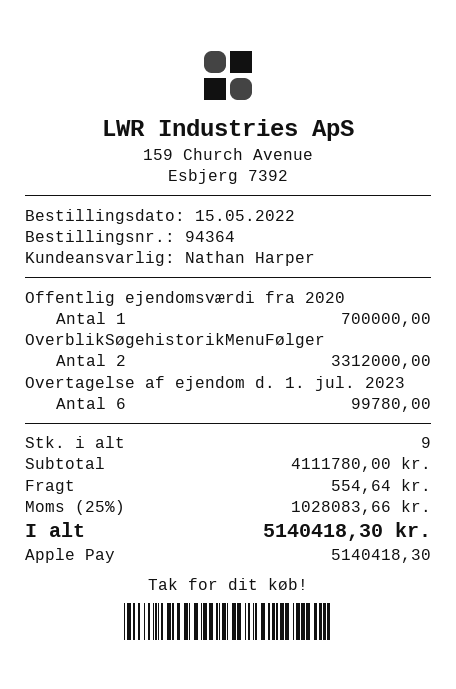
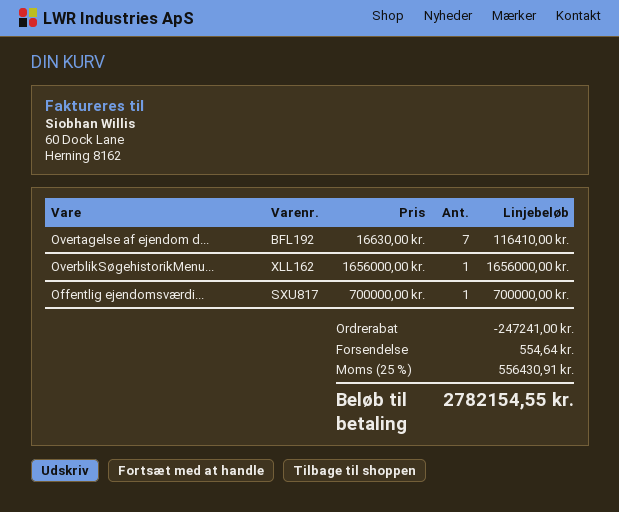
OverblikSøgehistorikMenuFølger: 2 for 3312000.00 -> 1 for 1656000.00
Overtagelse af ejendom d. 1. jul. 2023: 6 for 99780.00 -> 7 for 116410.00
discount: none -> 247241.00
tax: 25% = 1028083.66 -> 25% = 556430.91
total: 5140418.30 -> 2782154.55

